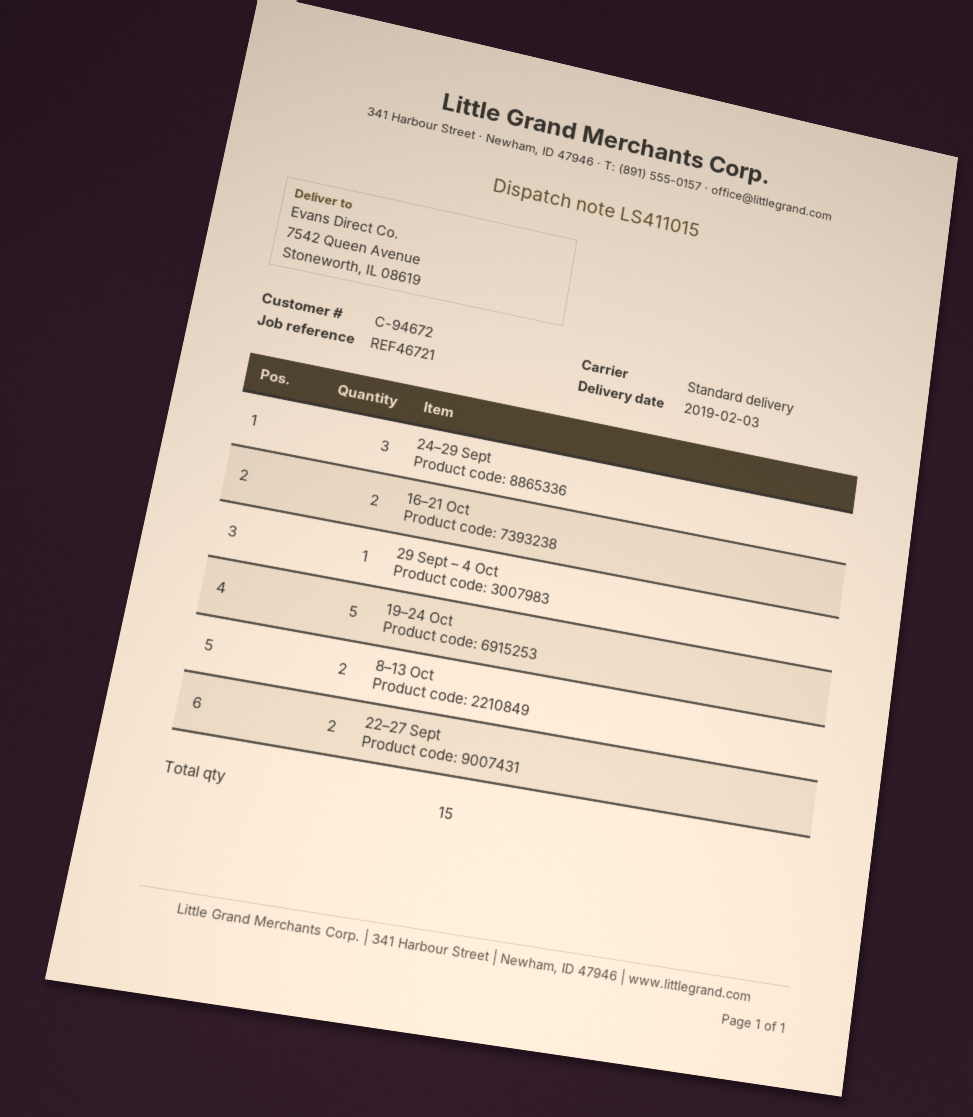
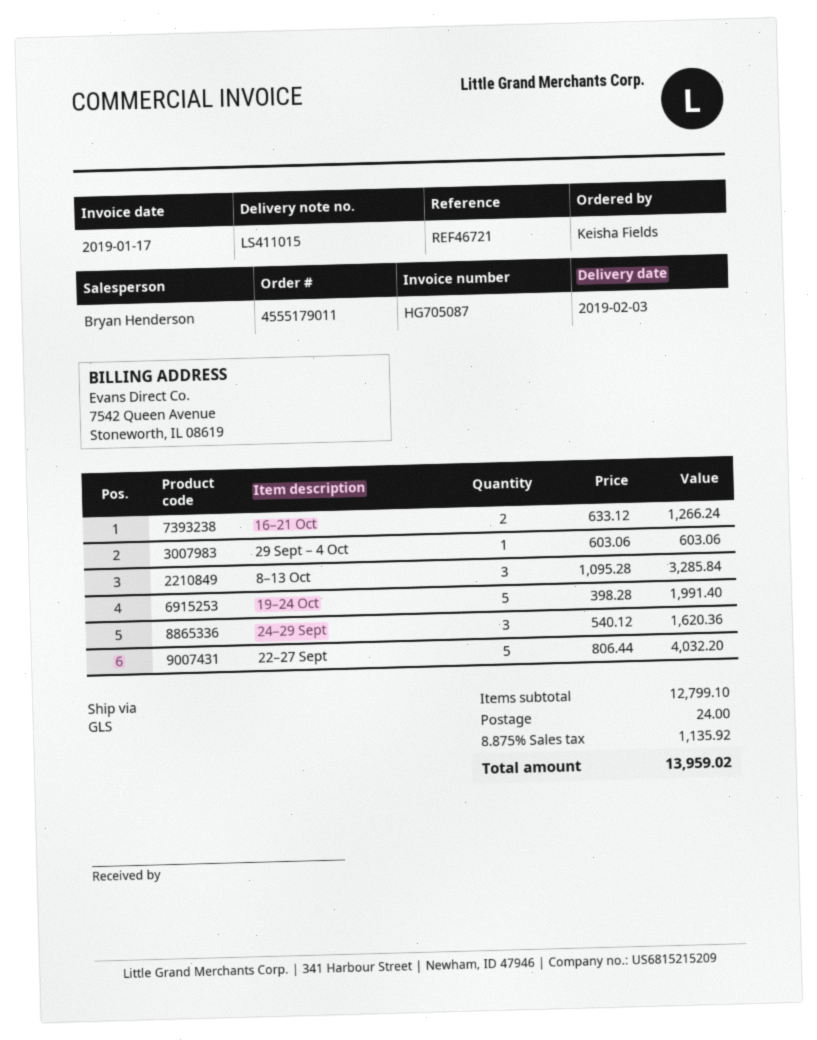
shipping method: standard -> GLS
8–13 Oct: 2 -> 3
22–27 Sept: 2 -> 5

